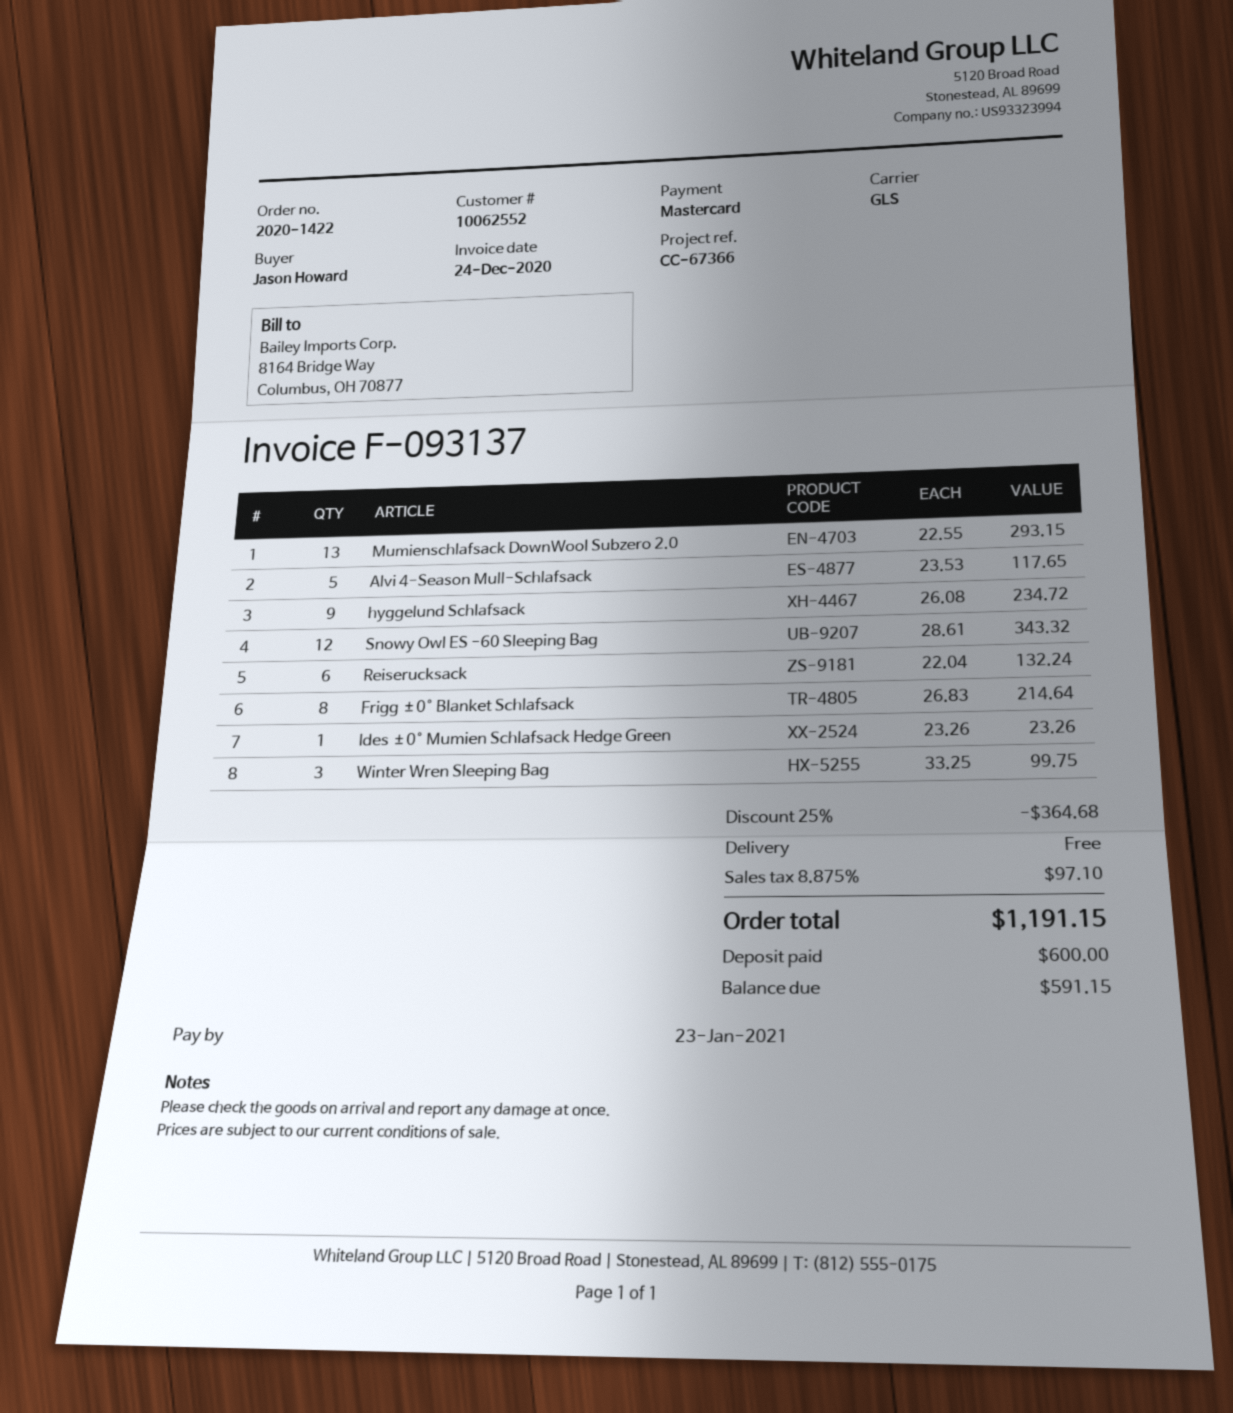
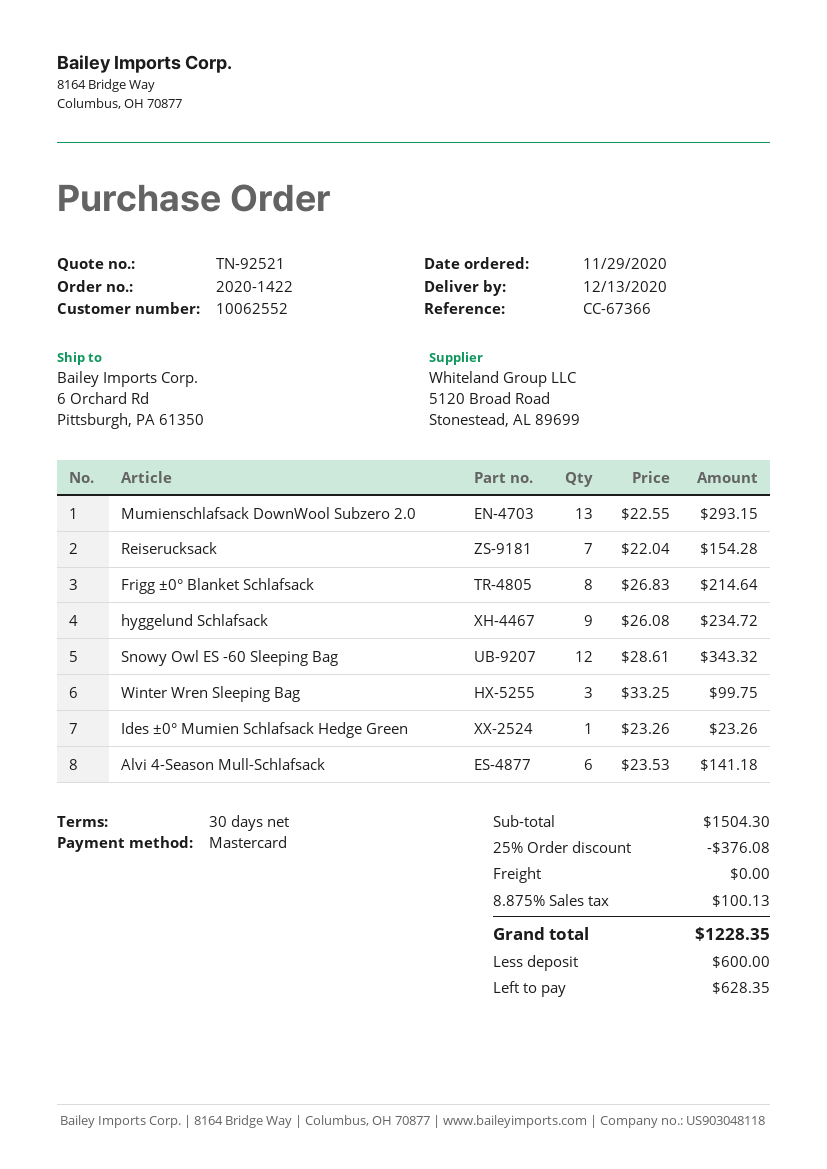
Alvi 4-Season Mull-Schlafsack: 5 x 23.53 = 117.65 -> 6 x 23.53 = 141.18
Reiserucksack: 6 x 22.04 = 132.24 -> 7 x 22.04 = 154.28
discount: 25% = 364.68 -> 25% = 376.08
tax: 8.875% = 97.10 -> 8.875% = 100.13
total: 1191.15 -> 1228.35
balance: 591.15 -> 628.35

